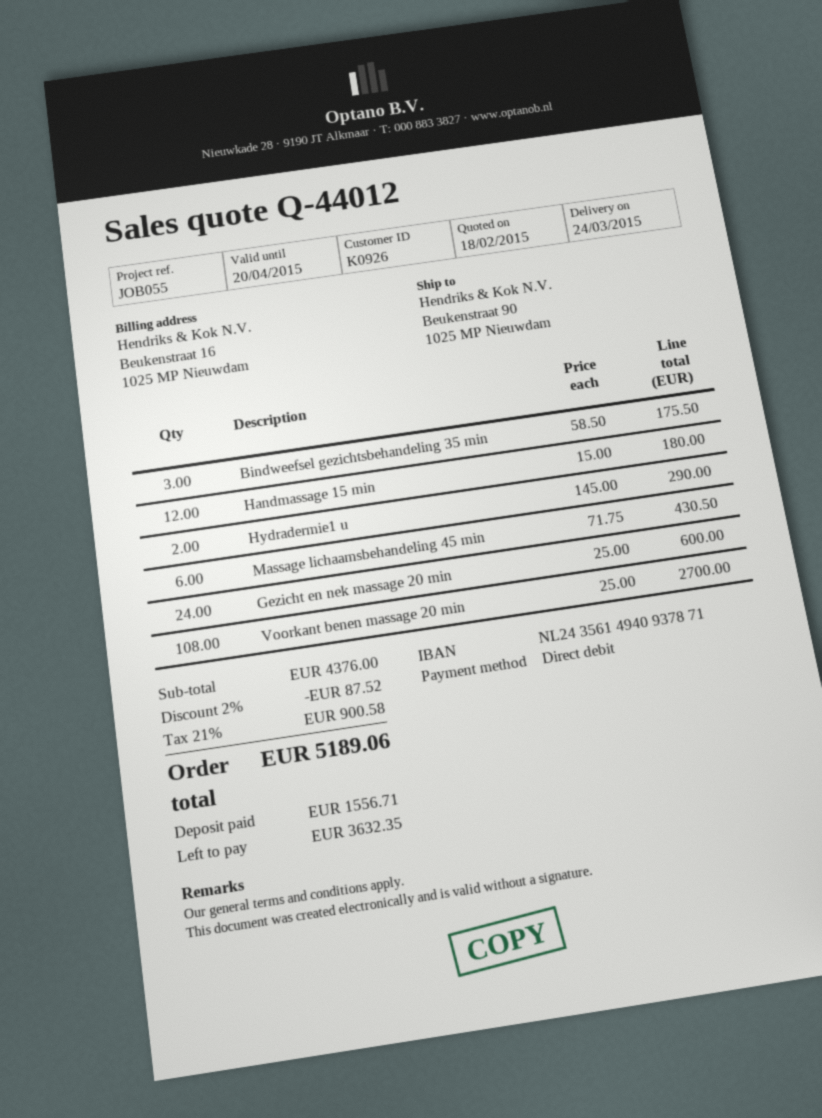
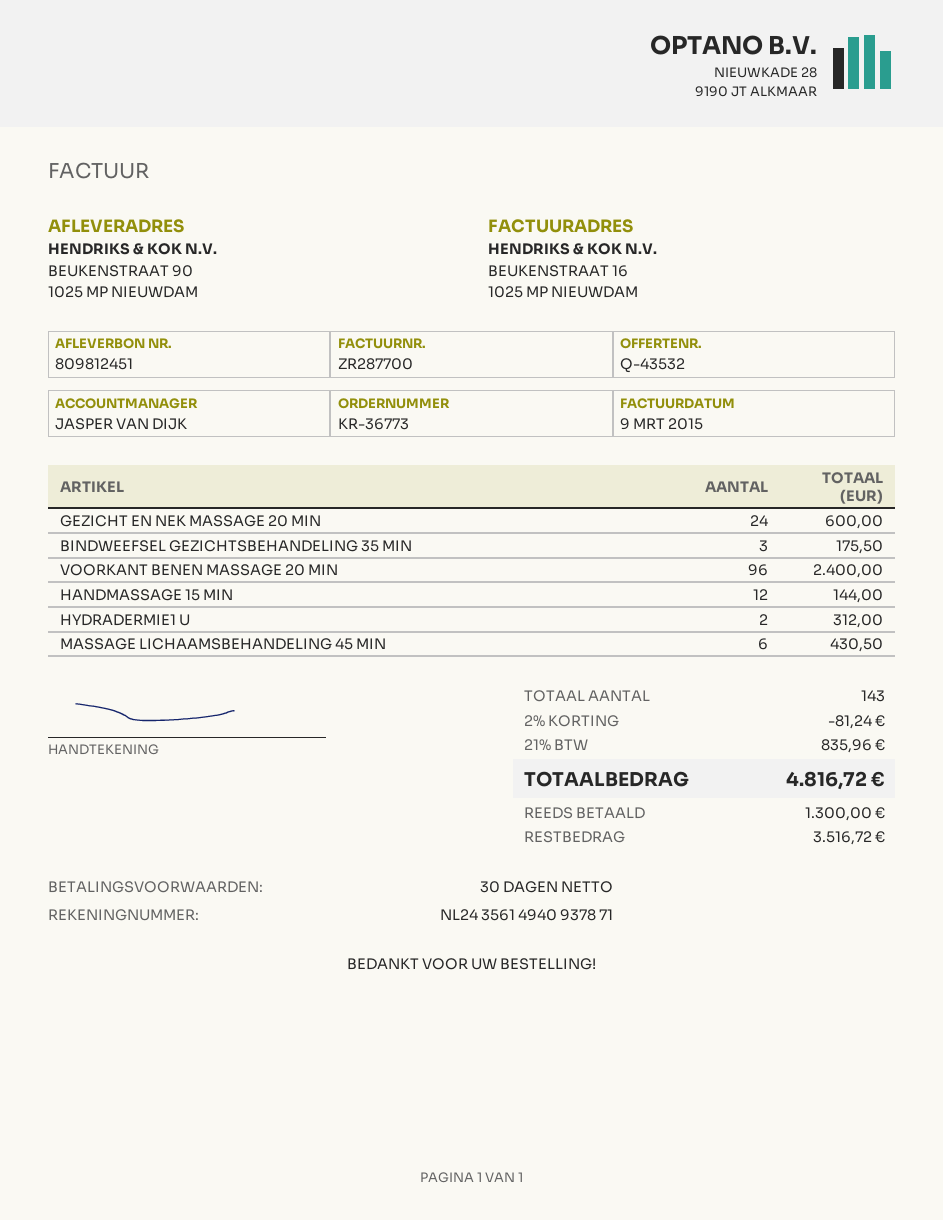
quote number: Q-44012 -> Q-43532
Handmassage 15 min: 12 for 180.00 -> 12 for 144.00
Hydradermie1 u: 2 for 290.00 -> 2 for 312.00
Voorkant benen massage 20 min: 108 for 2700.00 -> 96 for 2400.00
discount: 2% = 87.52 -> 2% = 81.24
tax: 21% = 900.58 -> 21% = 835.96
total: 5189.06 -> 4816.72
deposit: 1556.71 -> 1300.00
balance: 3632.35 -> 3516.72

